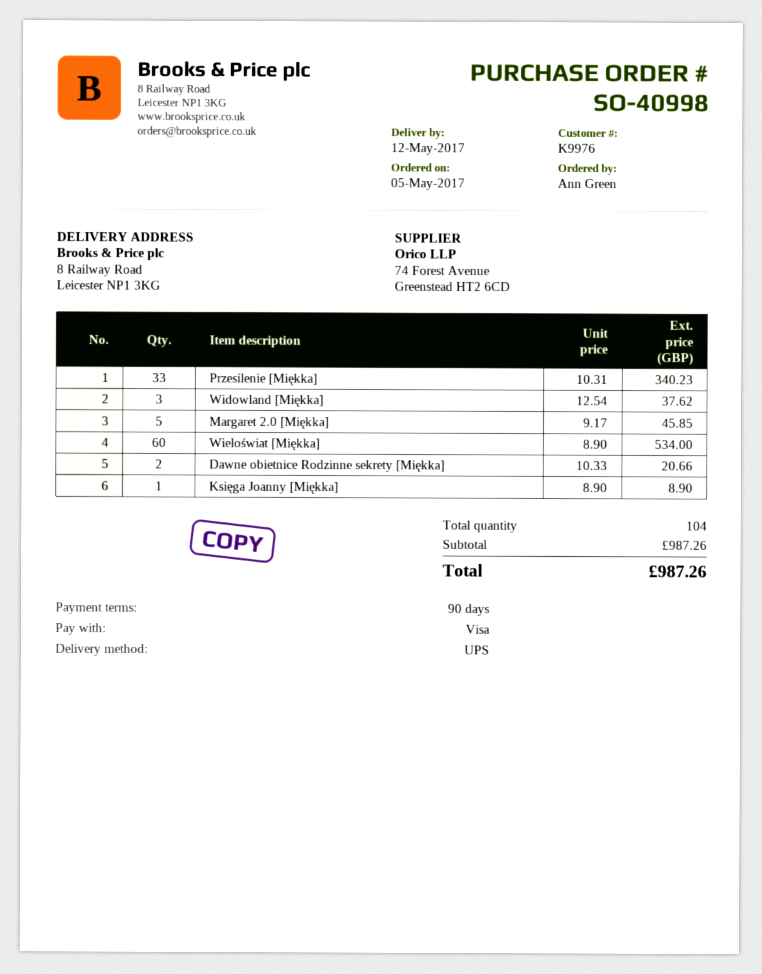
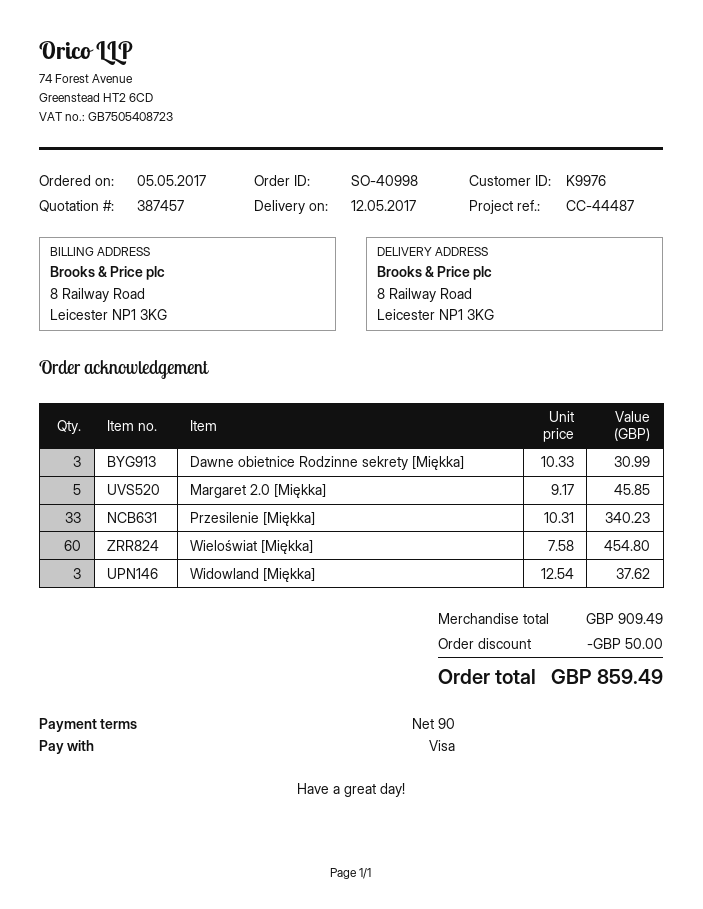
Wieloświat [Miękka]: 60 x 8.90 = 534.00 -> 60 x 7.58 = 454.80
Dawne obietnice Rodzinne sekrety [Miękka]: 2 x 10.33 = 20.66 -> 3 x 10.33 = 30.99
Księga Joanny [Miękka]: 1 x 8.90 = 8.90 -> none
subtotal: 987.26 -> 909.49
discount: none -> 50.00
total: 987.26 -> 859.49

